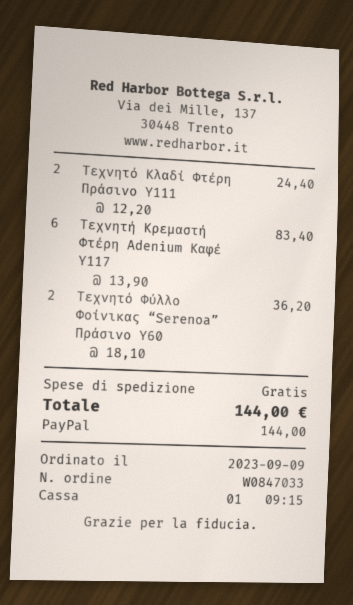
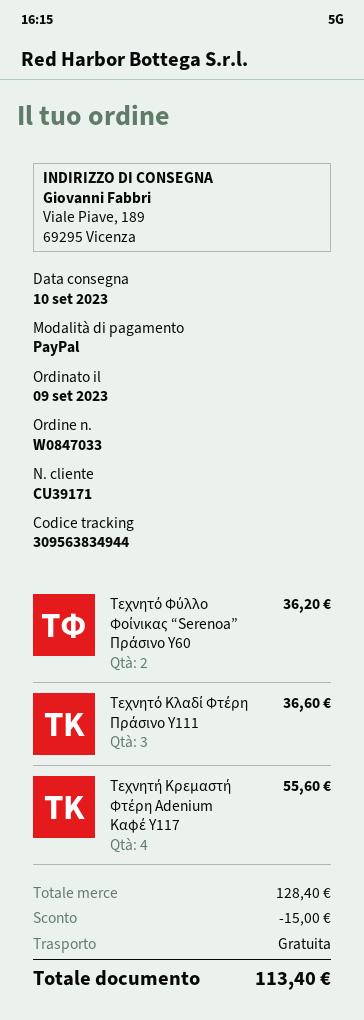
Τεχνητό Κλαδί Φτέρη Πράσινο Υ111: 2 for 24.40 -> 3 for 36.60
Τεχνητή Κρεμαστή Φτέρη Adenium Καφέ Υ117: 6 for 83.40 -> 4 for 55.60
discount: none -> 15.00
total: 144.00 -> 113.40

